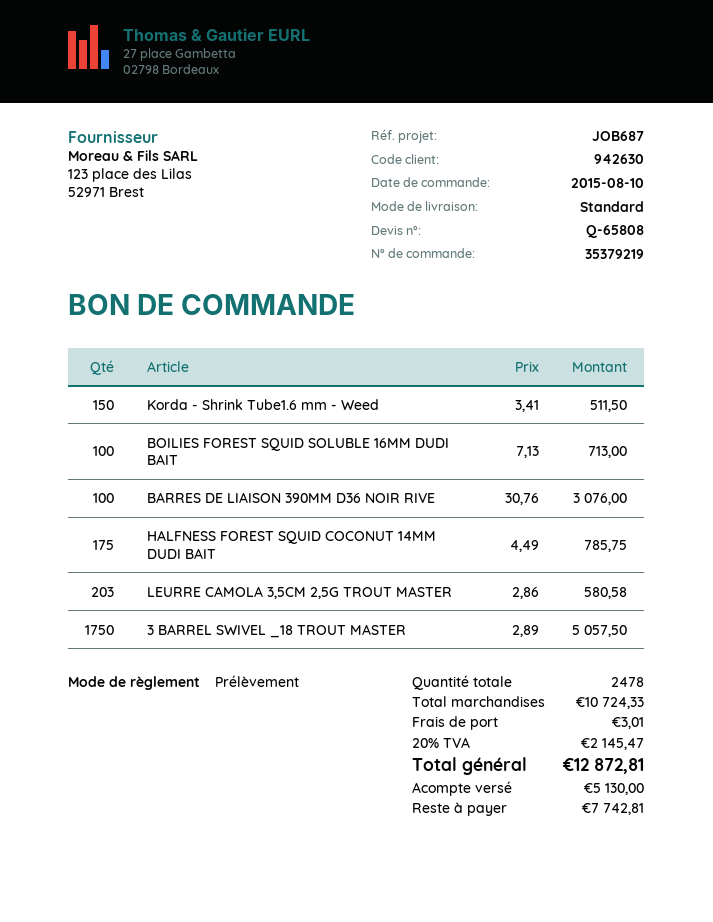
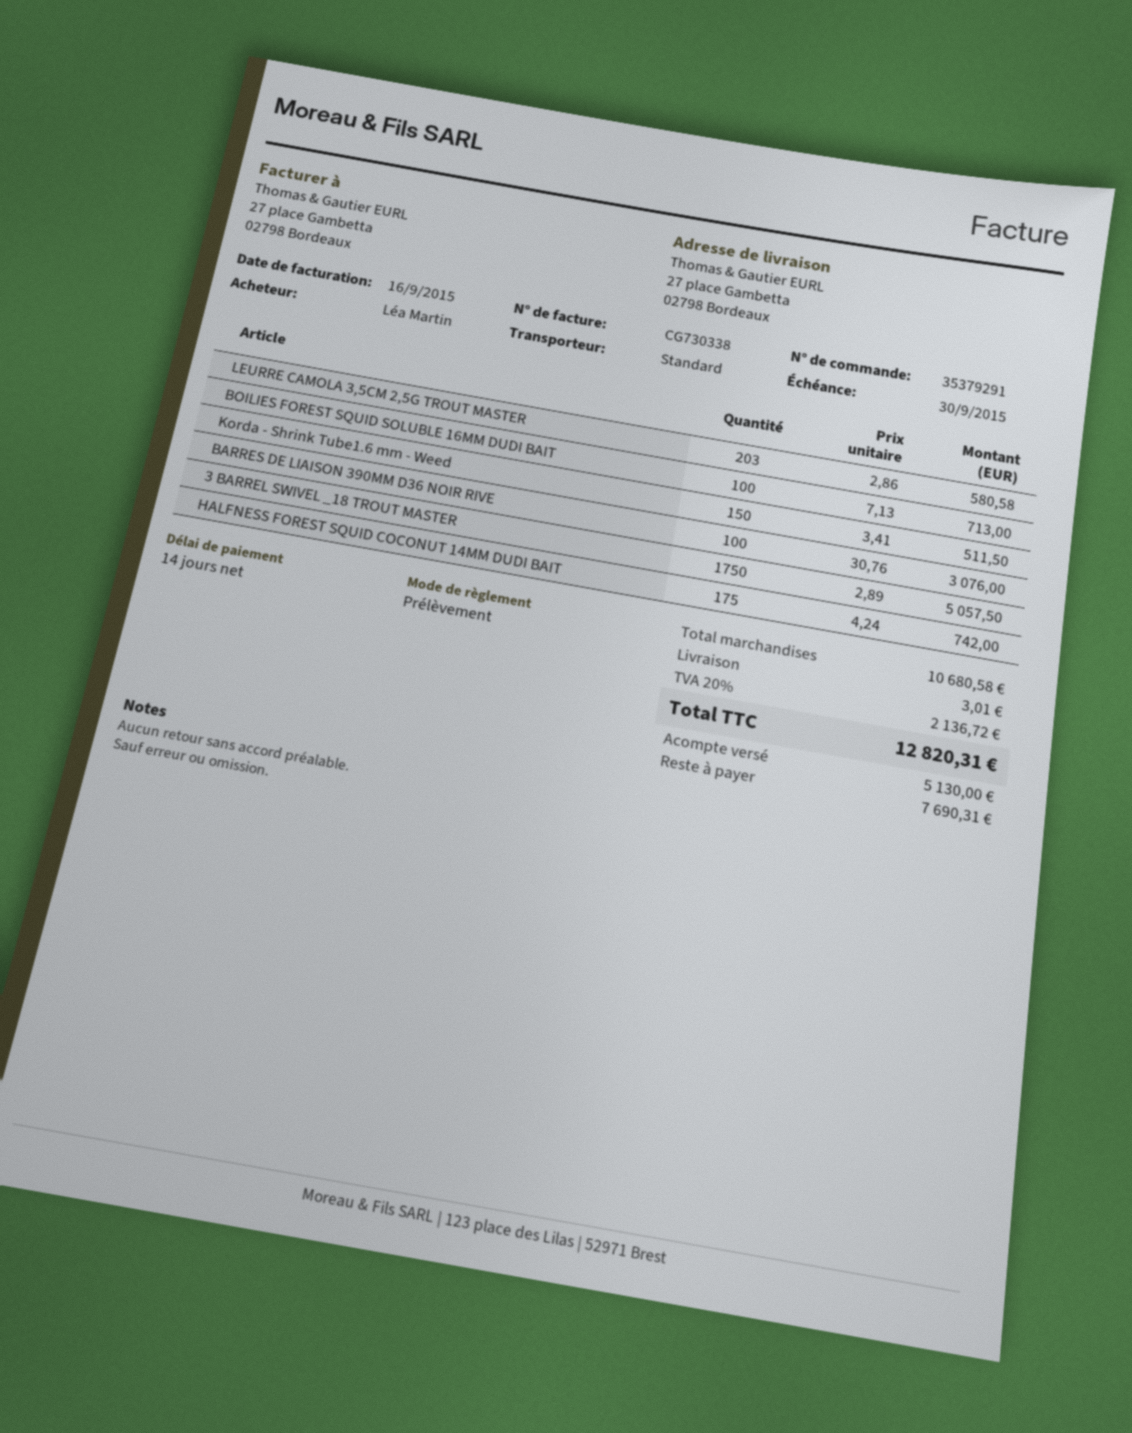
order number: 35379219 -> 35379291
HALFNESS FOREST SQUID COCONUT 14MM DUDI BAIT: 175 x 4.49 = 785.75 -> 175 x 4.24 = 742.00
subtotal: 10724.33 -> 10680.58
tax: 20% = 2145.47 -> 20% = 2136.72
total: 12872.81 -> 12820.31
balance: 7742.81 -> 7690.31

